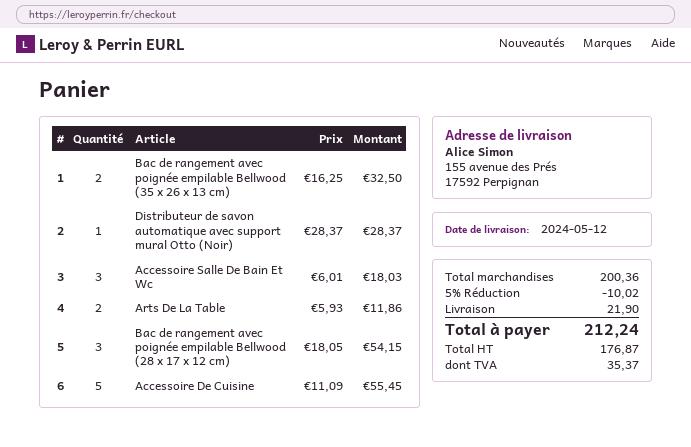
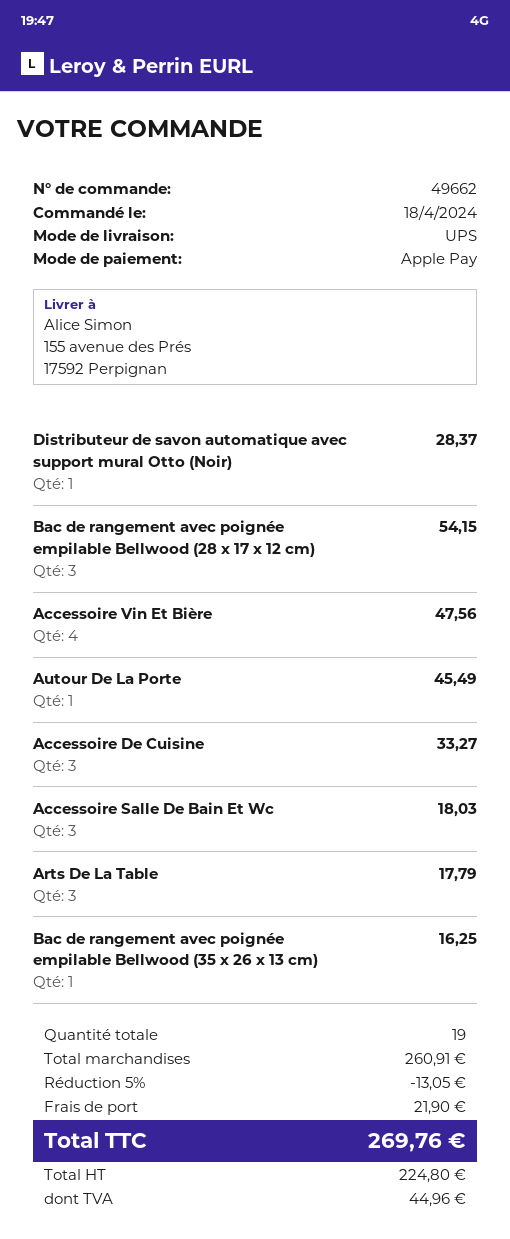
Bac de rangement avec poignée empilable Bellwood (35 x 26 x 13 cm): 2 for 32.50 -> 1 for 16.25
Arts De La Table: 2 for 11.86 -> 3 for 17.79
Accessoire De Cuisine: 5 for 55.45 -> 3 for 33.27
Accessoire Vin Et Bière: none -> 4 for 47.56
Autour De La Porte: none -> 1 for 45.49
subtotal: 200.36 -> 260.91
discount: 5% = 10.02 -> 5% = 13.05
net: 176.87 -> 224.80
tax: 35.37 -> 44.96
total: 212.24 -> 269.76

